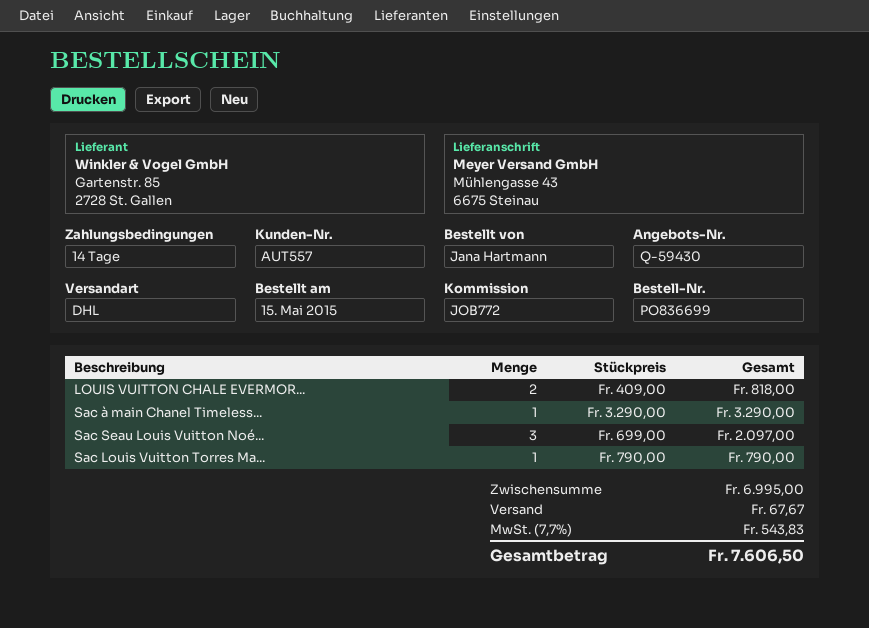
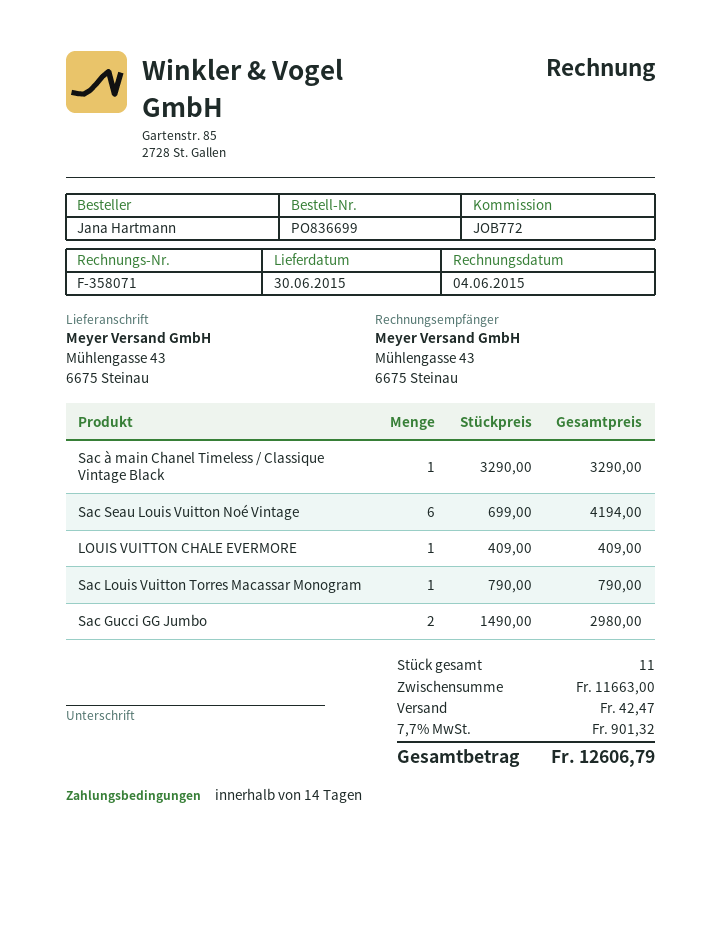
LOUIS VUITTON CHALE EVERMOR...: 2 x 409.00 = 818.00 -> 1 x 409.00 = 409.00
Sac Seau Louis Vuitton Noé...: 3 x 699.00 = 2097.00 -> 6 x 699.00 = 4194.00
Sac Gucci GG Jumbo: none -> 2 x 1490.00 = 2980.00
subtotal: 6995.00 -> 11663.00
shipping: 67.67 -> 42.47
tax: 7.7% = 543.83 -> 7.7% = 901.32
total: 7606.50 -> 12606.79

